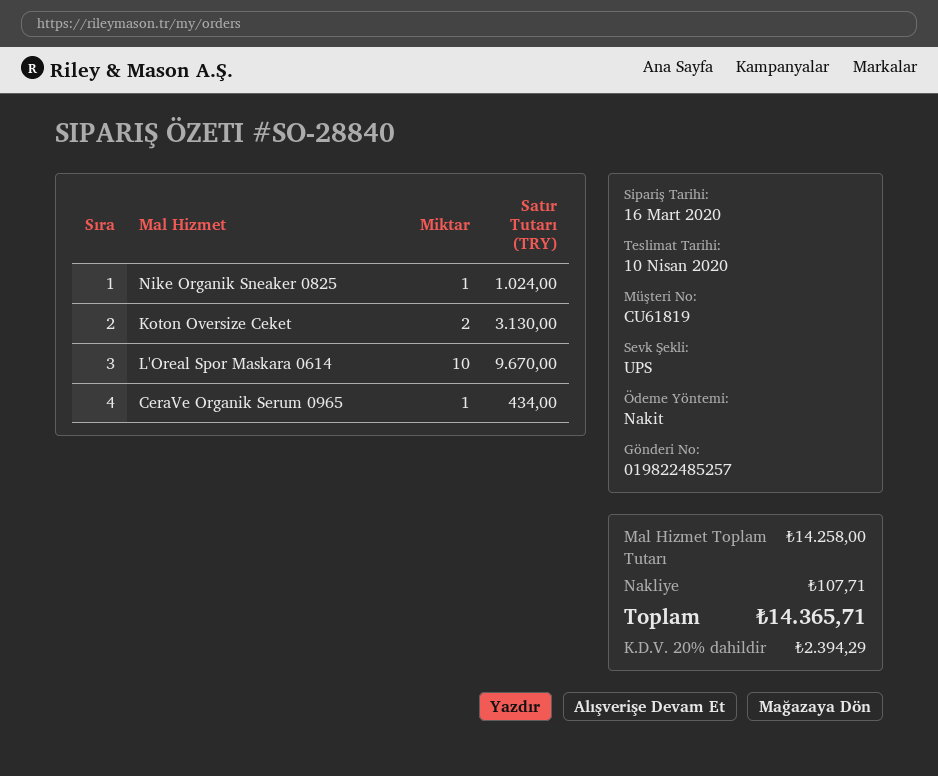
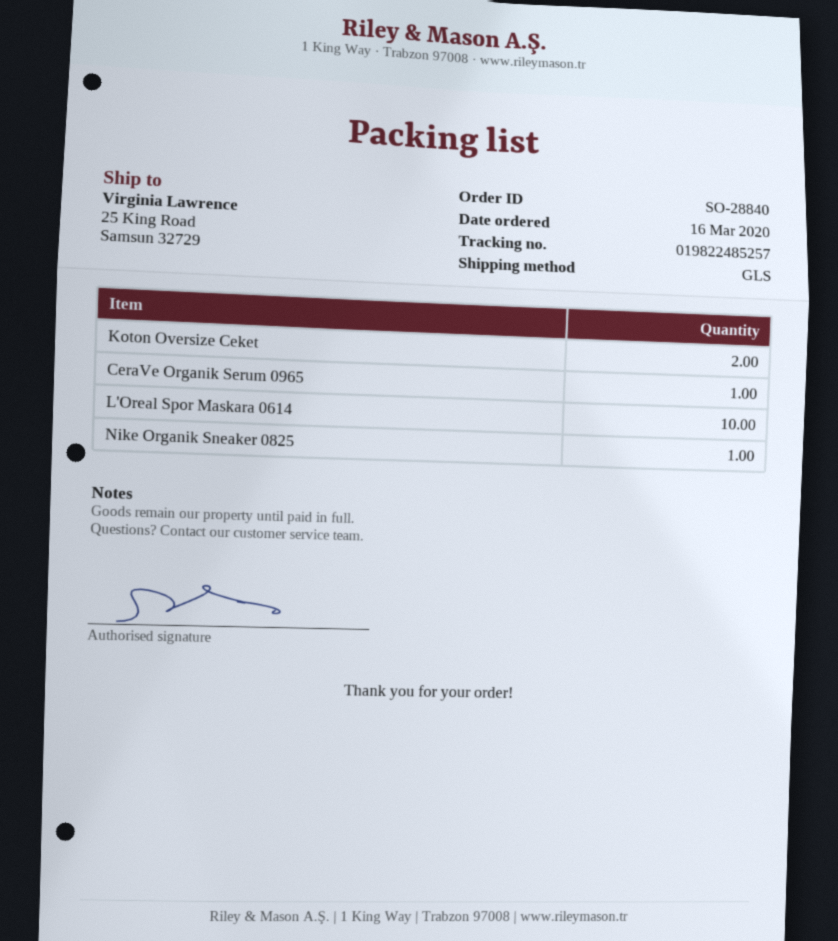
shipping method: UPS -> GLS

